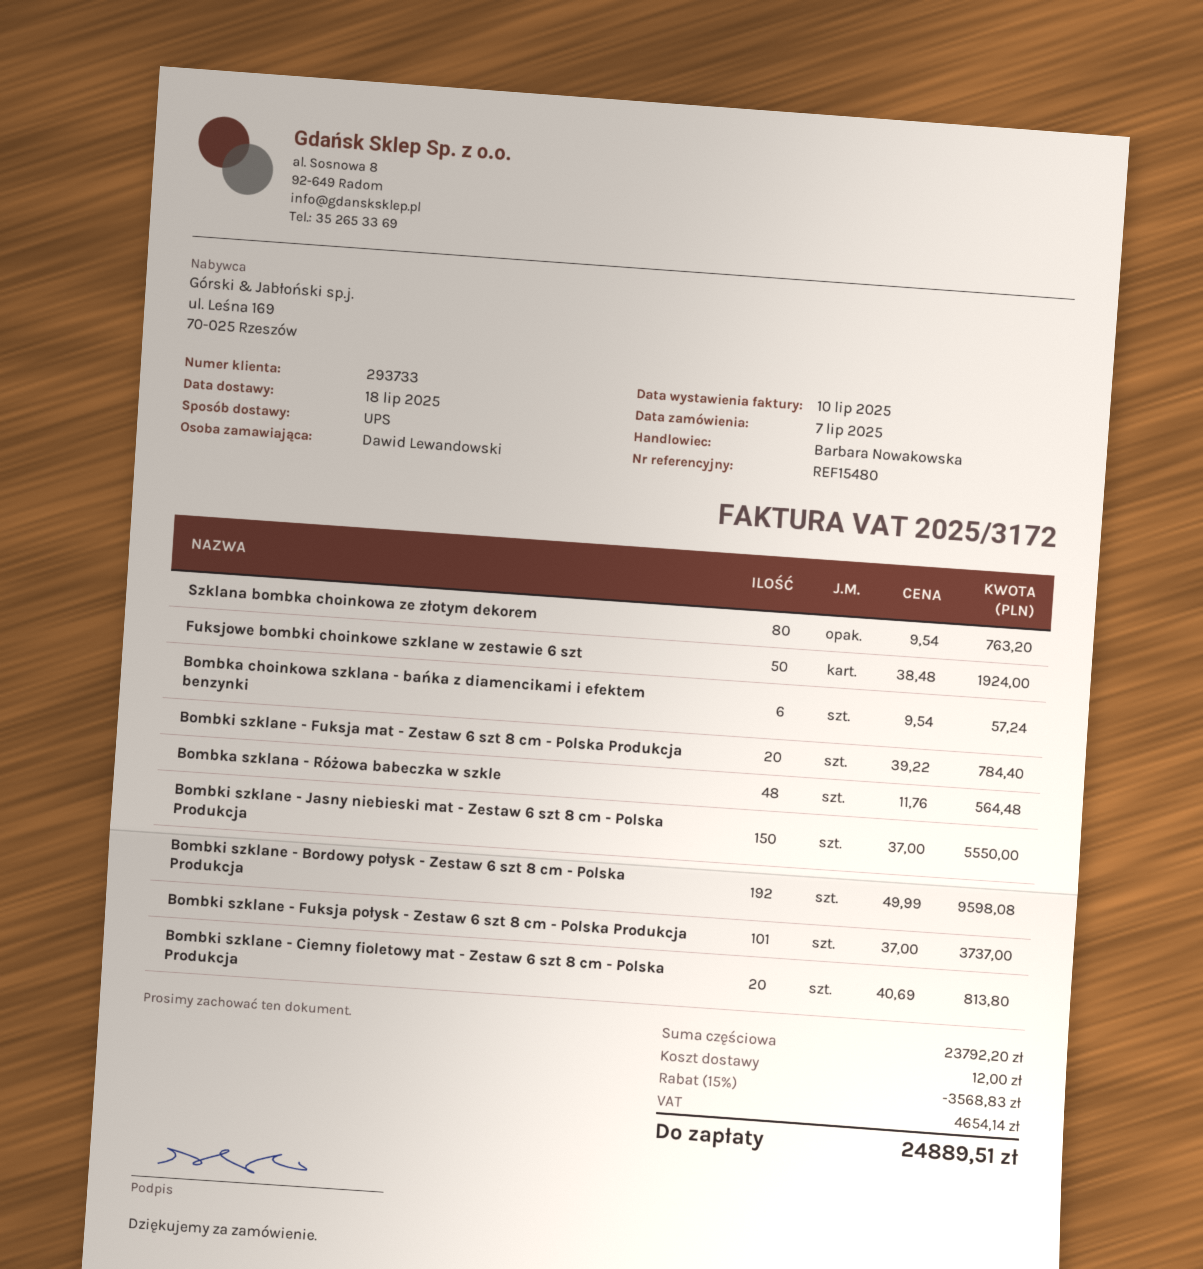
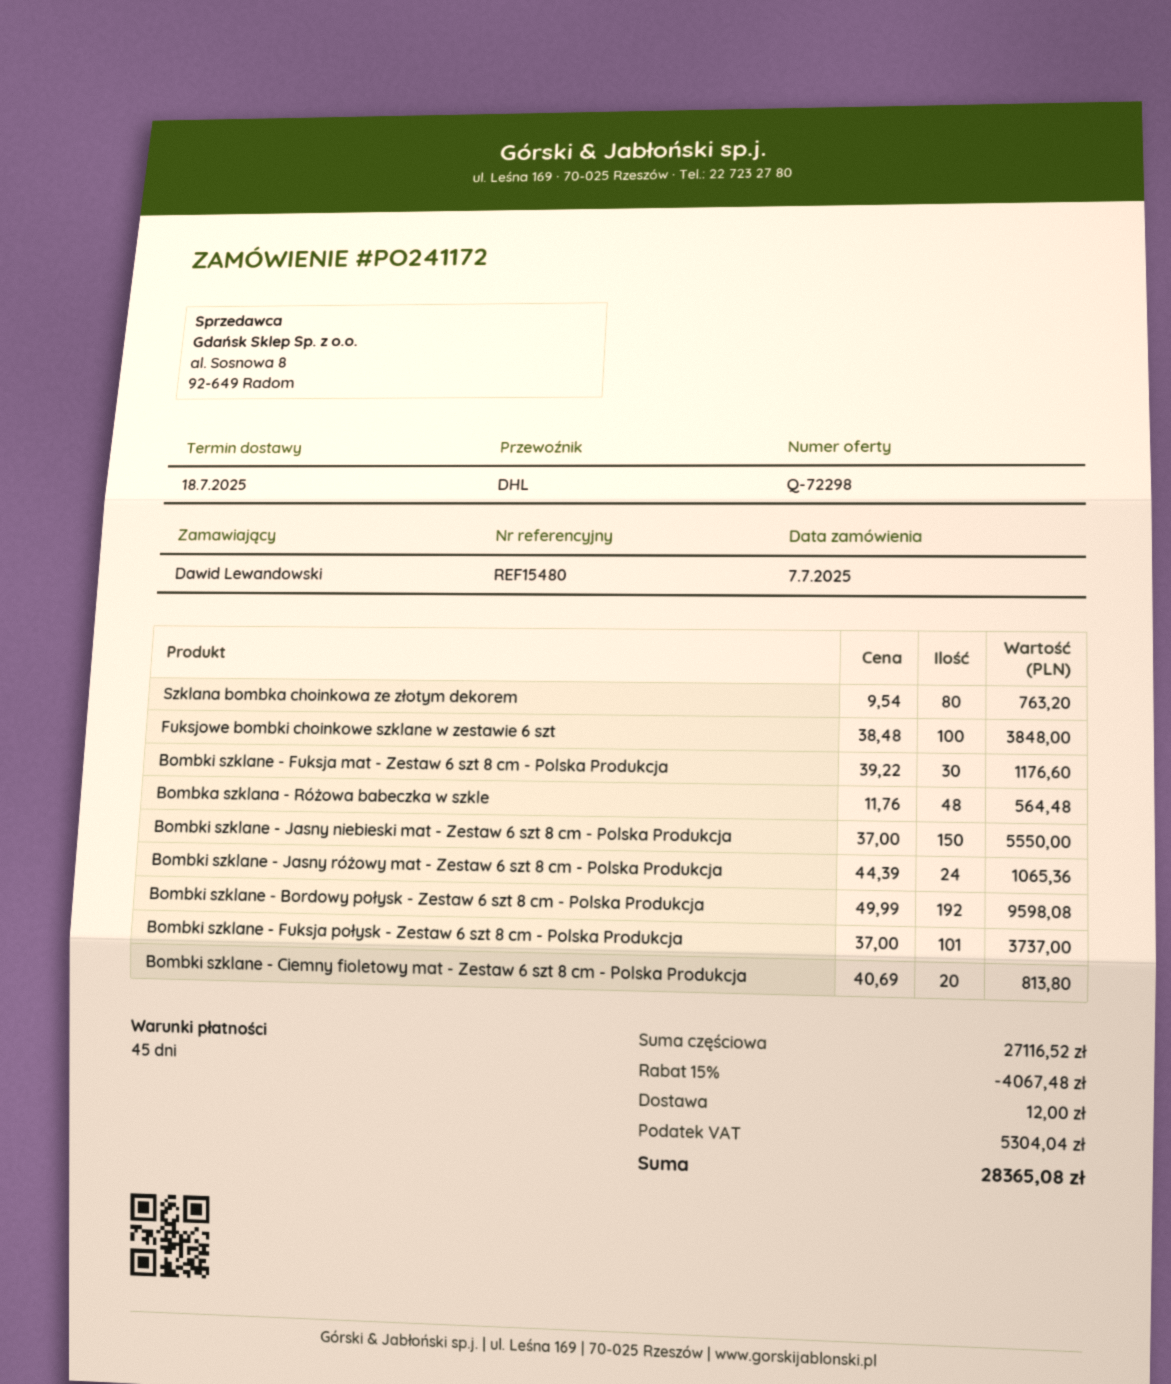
shipping method: UPS -> DHL
Fuksjowe bombki choinkowe szklane w zestawie 6 szt: 50 x 38.48 = 1924.00 -> 100 x 38.48 = 3848.00
Bombka choinkowa szklana - bańka z diamencikami i efektem benzynki: 6 x 9.54 = 57.24 -> none
Bombki szklane - Fuksja mat - Zestaw 6 szt 8 cm - Polska Produkcja: 20 x 39.22 = 784.40 -> 30 x 39.22 = 1176.60
Bombki szklane - Jasny różowy mat - Zestaw 6 szt 8 cm - Polska Produkcja: none -> 24 x 44.39 = 1065.36
subtotal: 23792.20 -> 27116.52
discount: 15% = 3568.83 -> 15% = 4067.48
tax: 4654.14 -> 5304.04
total: 24889.51 -> 28365.08

